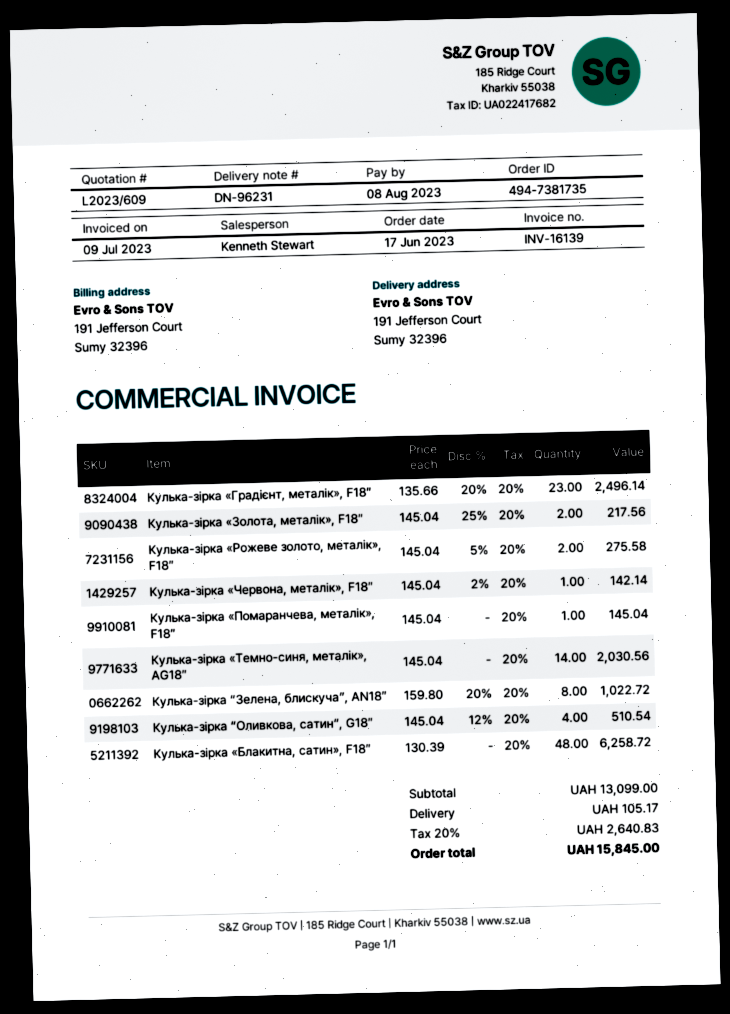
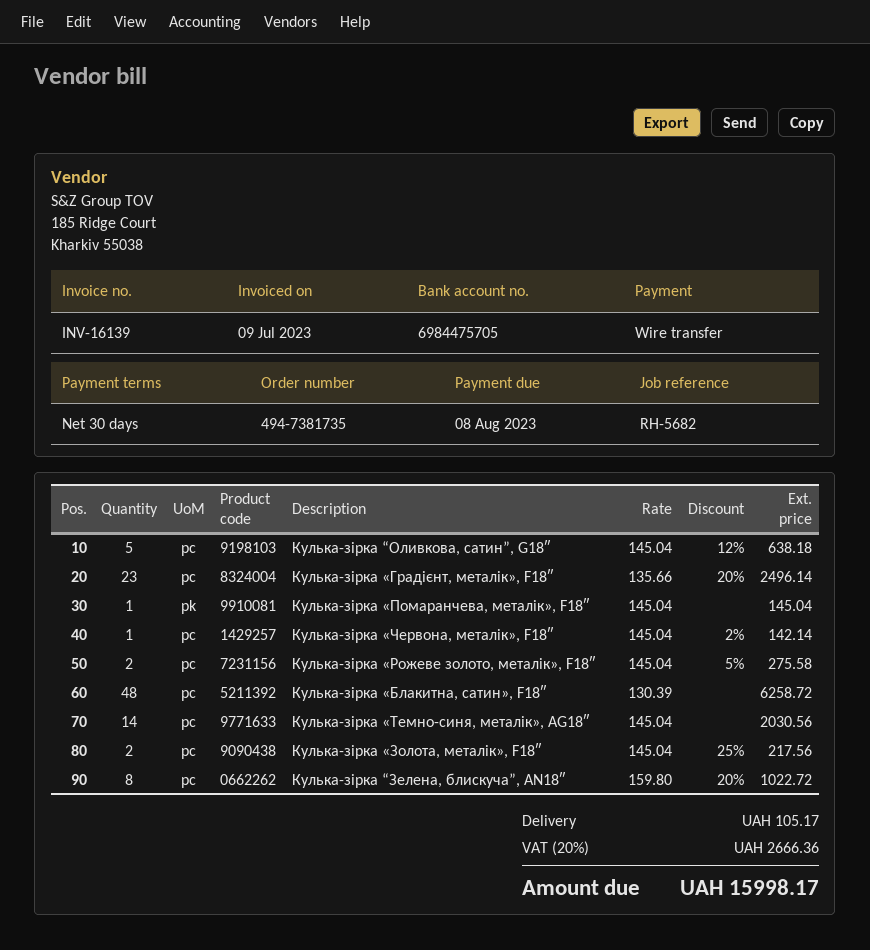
Кулька-зірка “Оливкова, сатин”, G18″: 4 x 145.04 - 12% = 510.54 -> 5 x 145.04 - 12% = 638.18
tax: 20% = 2640.83 -> 20% = 2666.36
total: 15845.00 -> 15998.17

